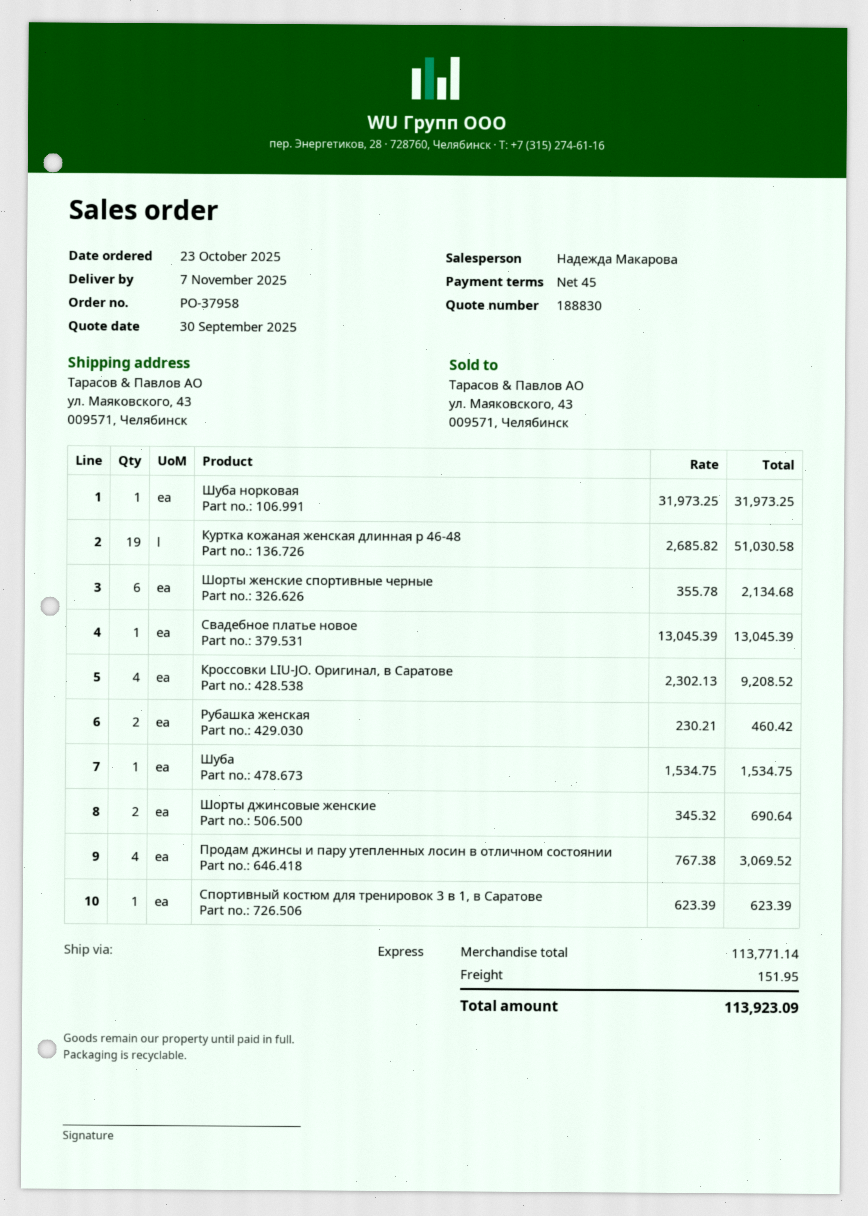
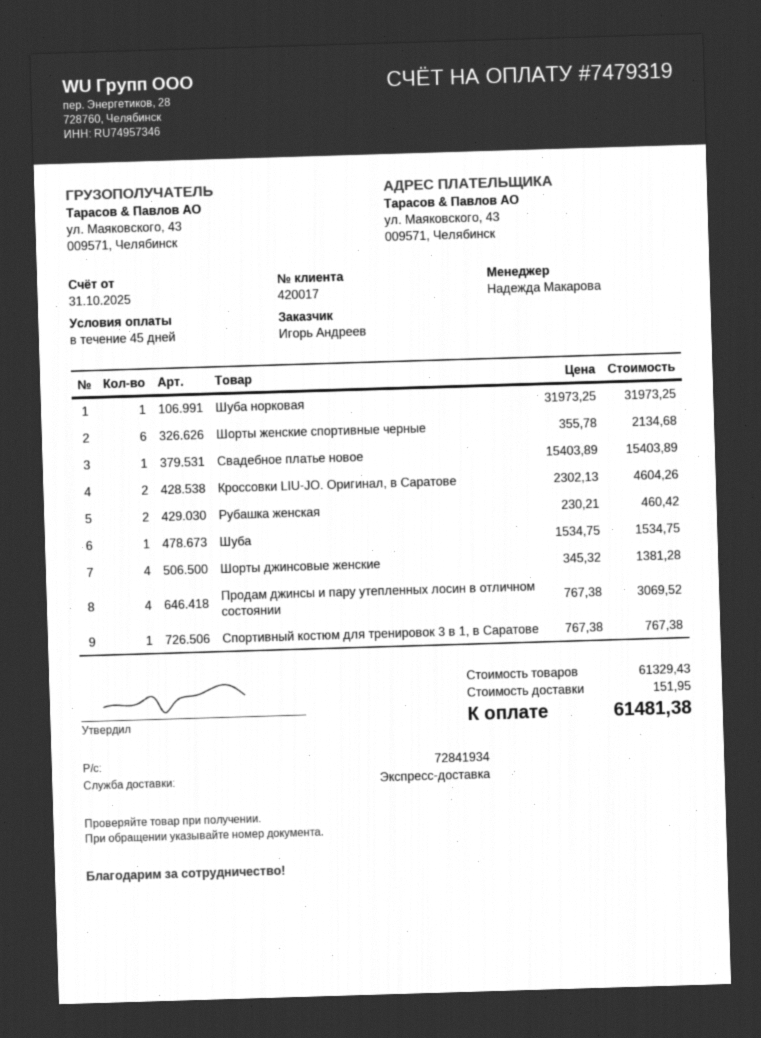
Куртка кожаная женская длинная р 46-48: 19 x 2685.82 = 51030.58 -> none
Свадебное платье новое: 1 x 13045.39 = 13045.39 -> 1 x 15403.89 = 15403.89
Кроссовки LIU-JO. Оригинал, в Саратове: 4 x 2302.13 = 9208.52 -> 2 x 2302.13 = 4604.26
Шорты джинсовые женские: 2 x 345.32 = 690.64 -> 4 x 345.32 = 1381.28
Спортивный костюм для тренировок 3 в 1, в Саратове: 1 x 623.39 = 623.39 -> 1 x 767.38 = 767.38
subtotal: 113771.14 -> 61329.43
total: 113923.09 -> 61481.38

